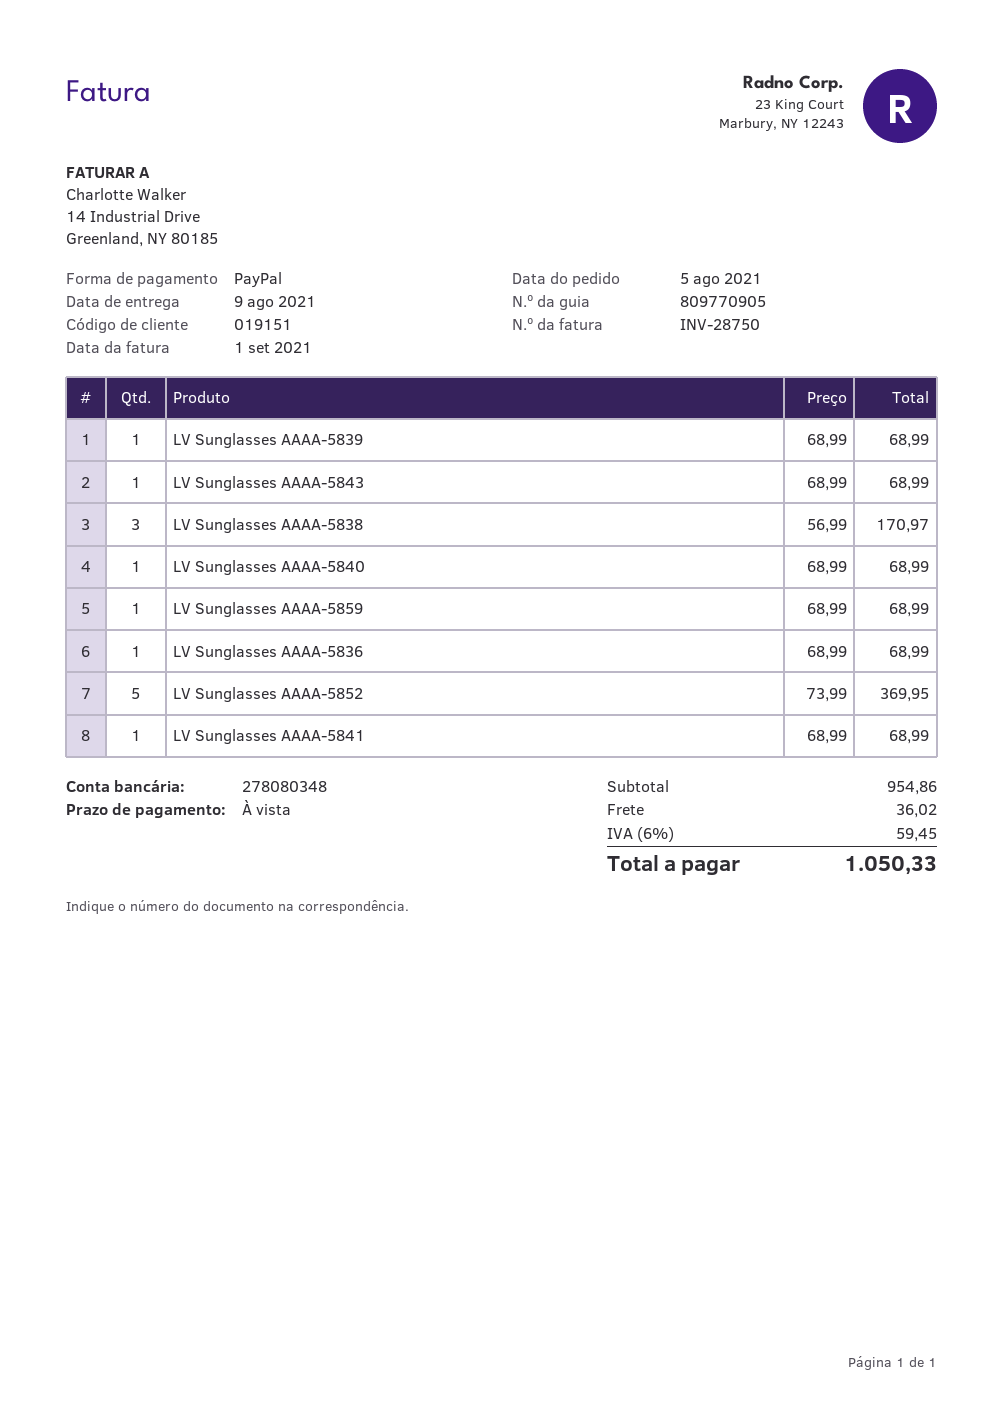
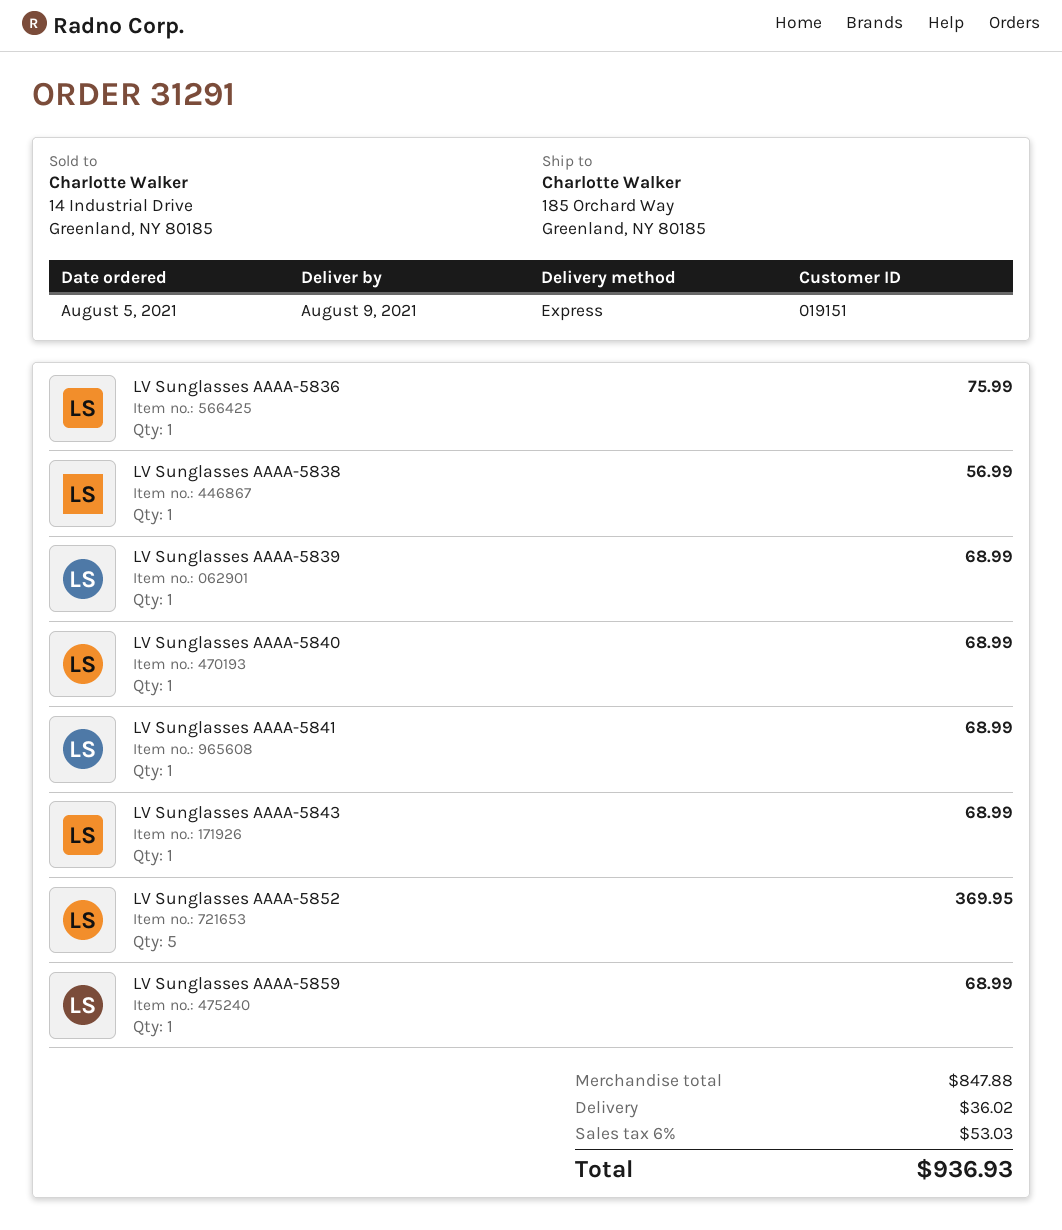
LV Sunglasses AAAA-5838: 3 for 170.97 -> 1 for 56.99
LV Sunglasses AAAA-5836: 1 for 68.99 -> 1 for 75.99
subtotal: 954.86 -> 847.88
tax: 6% = 59.45 -> 6% = 53.03
total: 1050.33 -> 936.93

